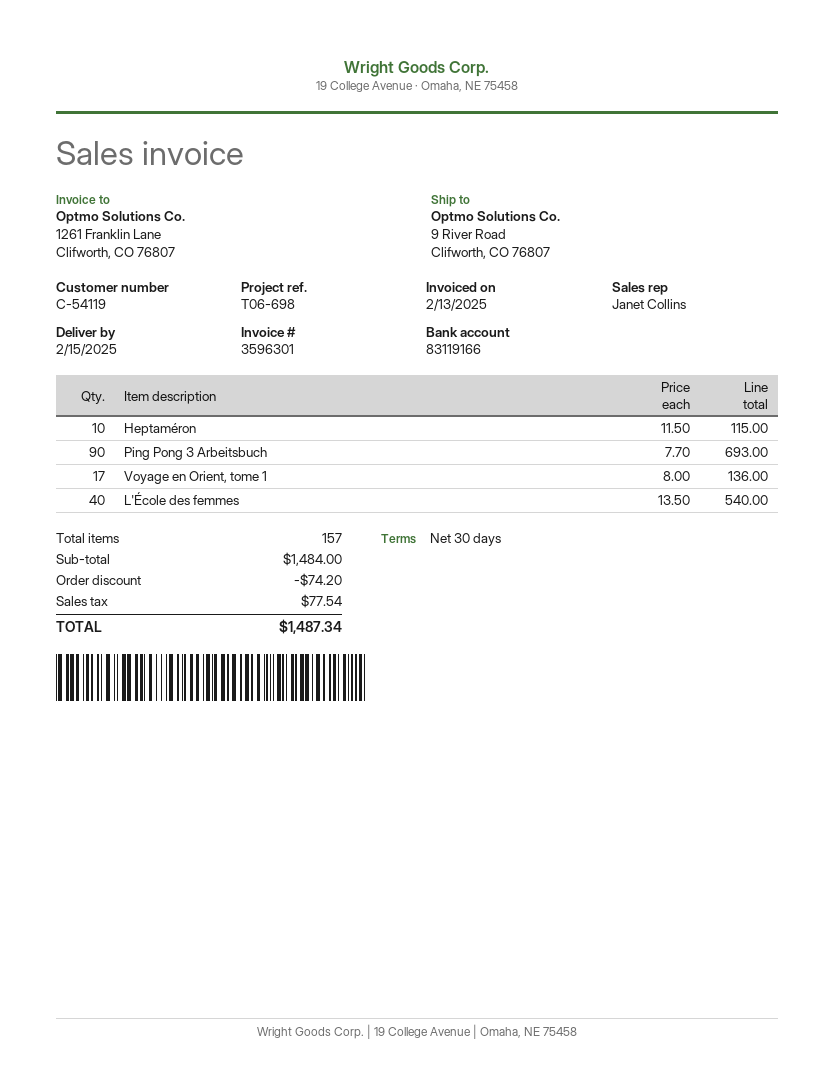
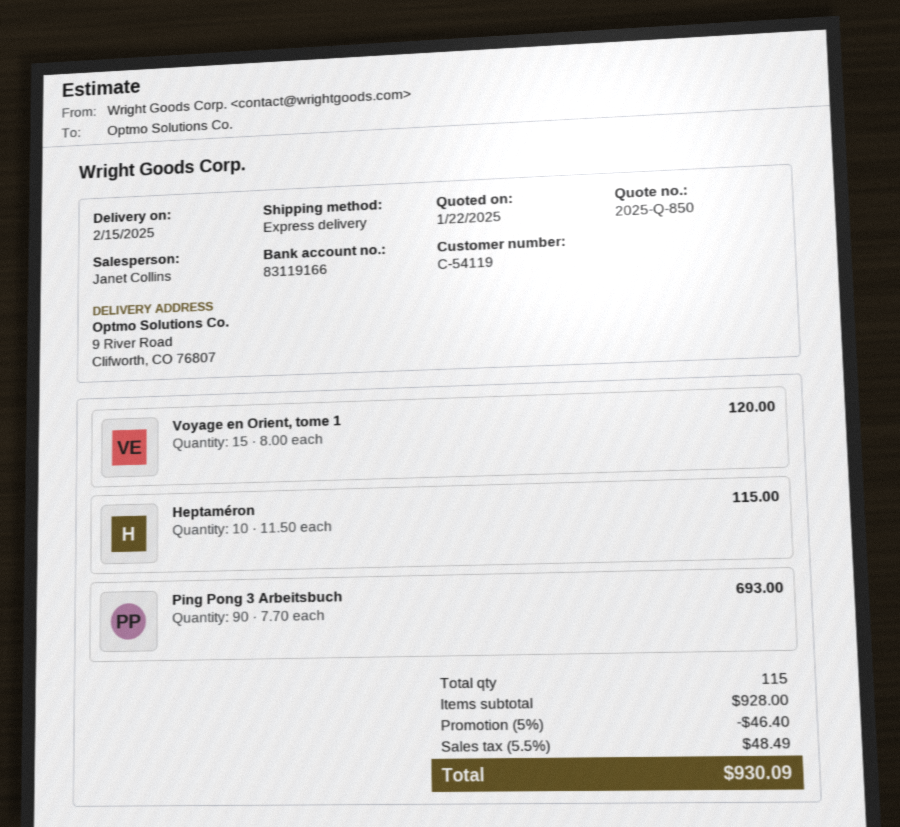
Voyage en Orient, tome 1: 17 x 8.00 = 136.00 -> 15 x 8.00 = 120.00
L'École des femmes: 40 x 13.50 = 540.00 -> none
total quantity: 157 -> 115
subtotal: 1484.00 -> 928.00
discount: 74.20 -> 46.40
tax: 77.54 -> 48.49
total: 1487.34 -> 930.09

